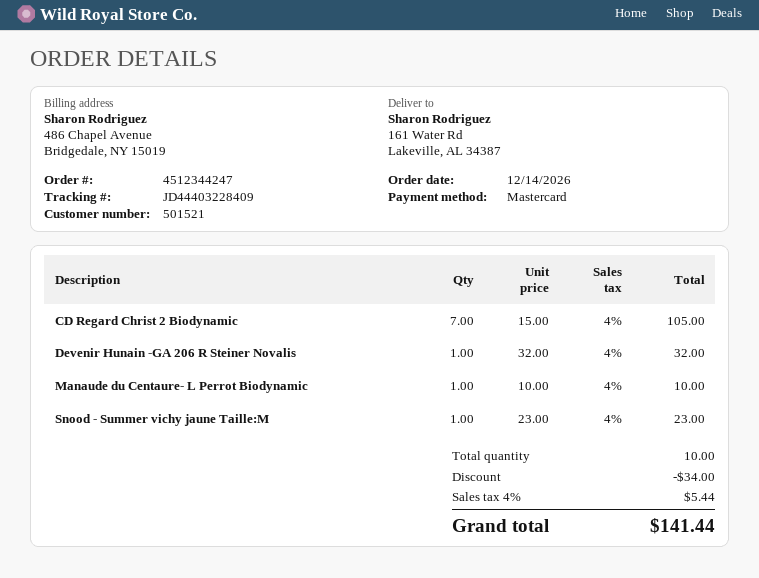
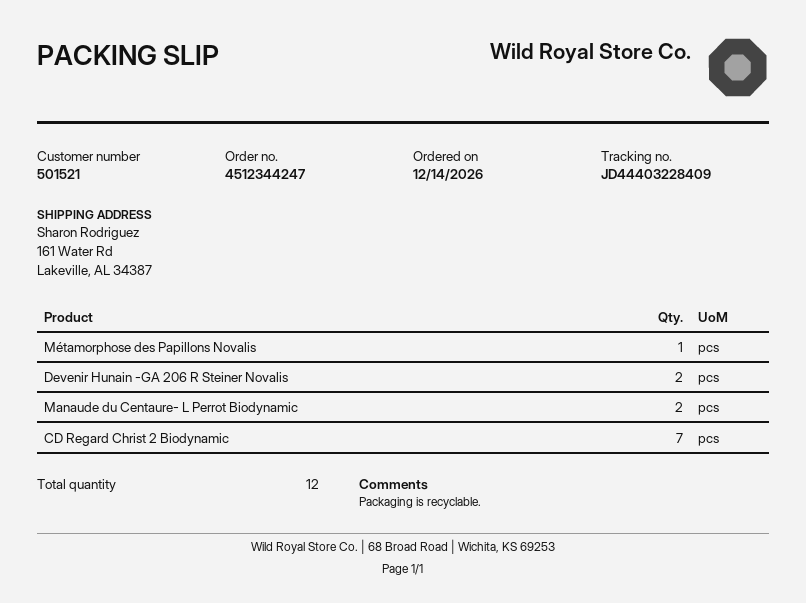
Devenir Hunain -GA 206 R Steiner Novalis: 1 -> 2
Manaude du Centaure- L Perrot Biodynamic: 1 -> 2
Snood - Summer vichy jaune Taille:M: 1 -> none
Métamorphose des Papillons Novalis: none -> 1
total quantity: 10 -> 12

